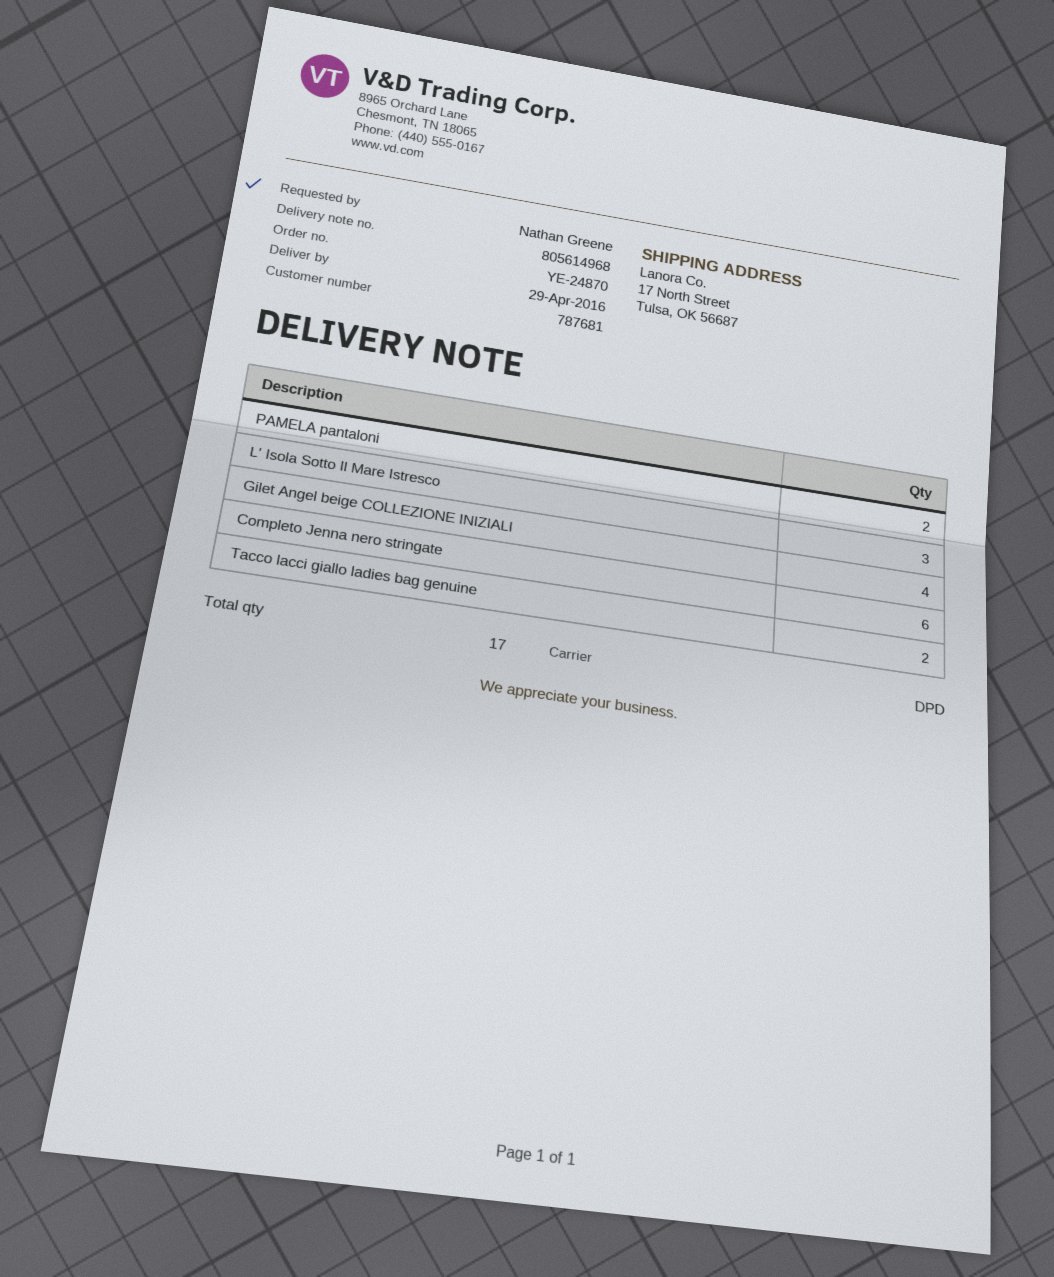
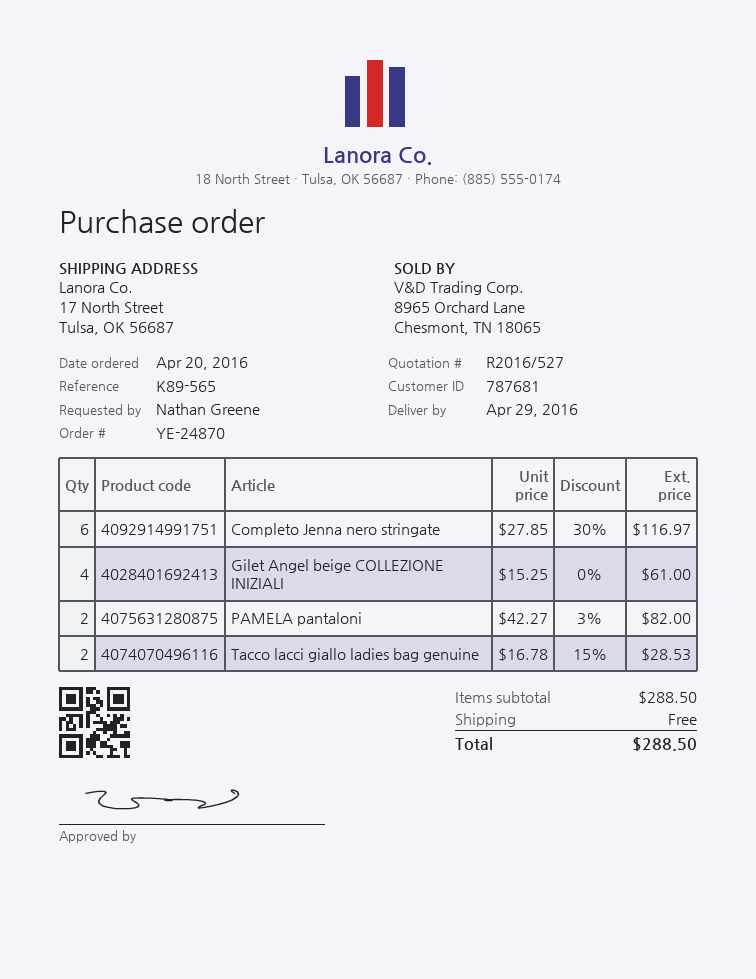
L' Isola Sotto Il Mare Istresco: 3 -> none

